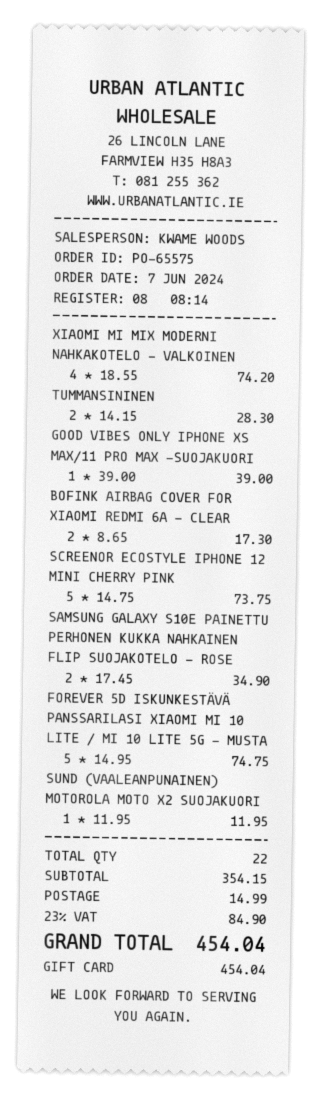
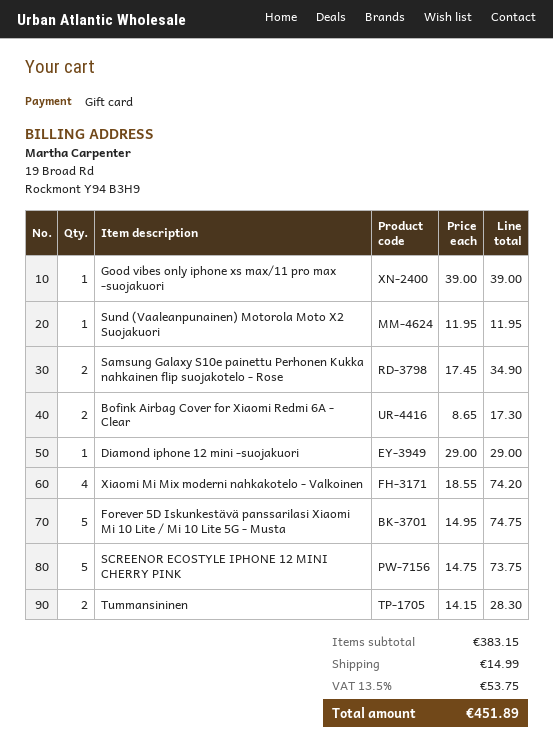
Diamond iphone 12 mini -suojakuori: none -> 1 x 29.00 = 29.00
subtotal: 354.15 -> 383.15
tax: 23% = 84.90 -> 13.5% = 53.75
total: 454.04 -> 451.89

